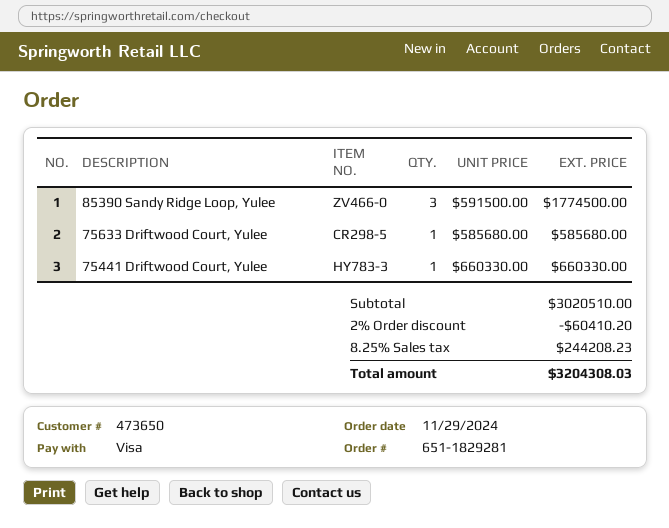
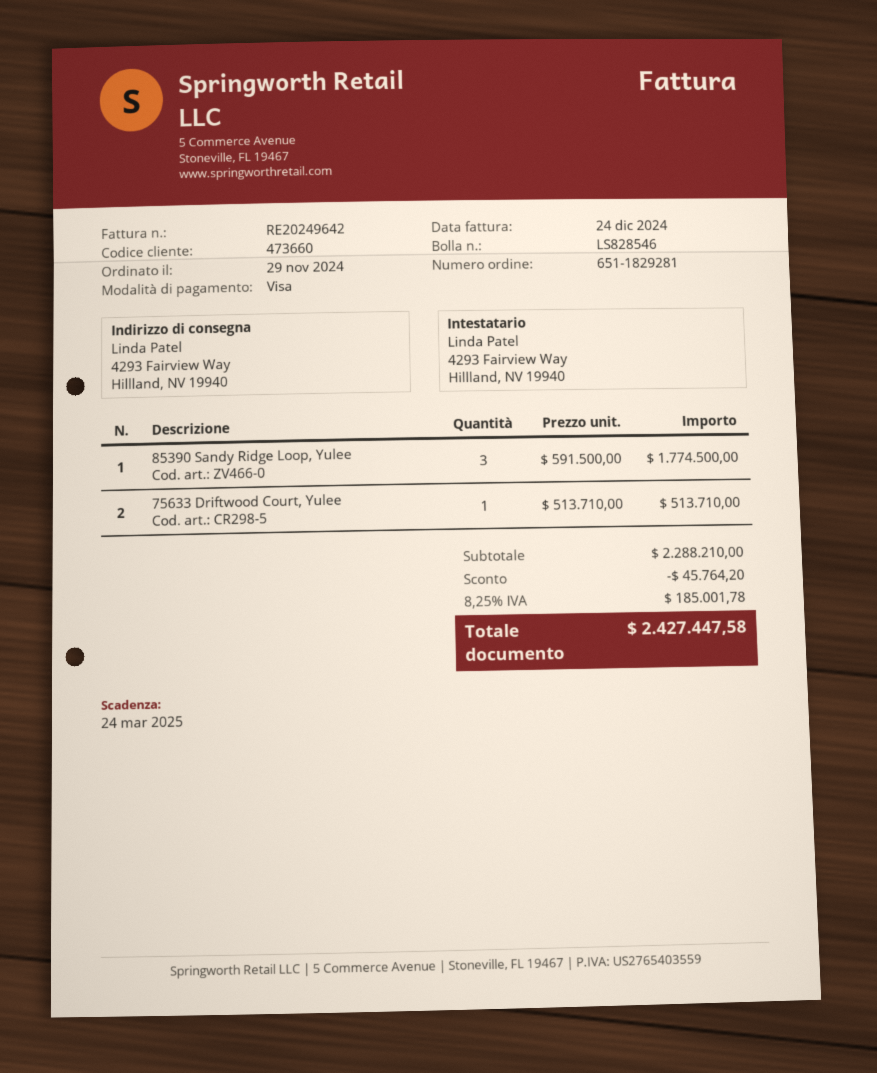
customer number: 473650 -> 473660
75633 Driftwood Court, Yulee: 1 x 585680.00 = 585680.00 -> 1 x 513710.00 = 513710.00
75441 Driftwood Court, Yulee: 1 x 660330.00 = 660330.00 -> none
subtotal: 3020510.00 -> 2288210.00
discount: 60410.20 -> 45764.20
tax: 8.25% = 244208.23 -> 8.25% = 185001.78
total: 3204308.03 -> 2427447.58

